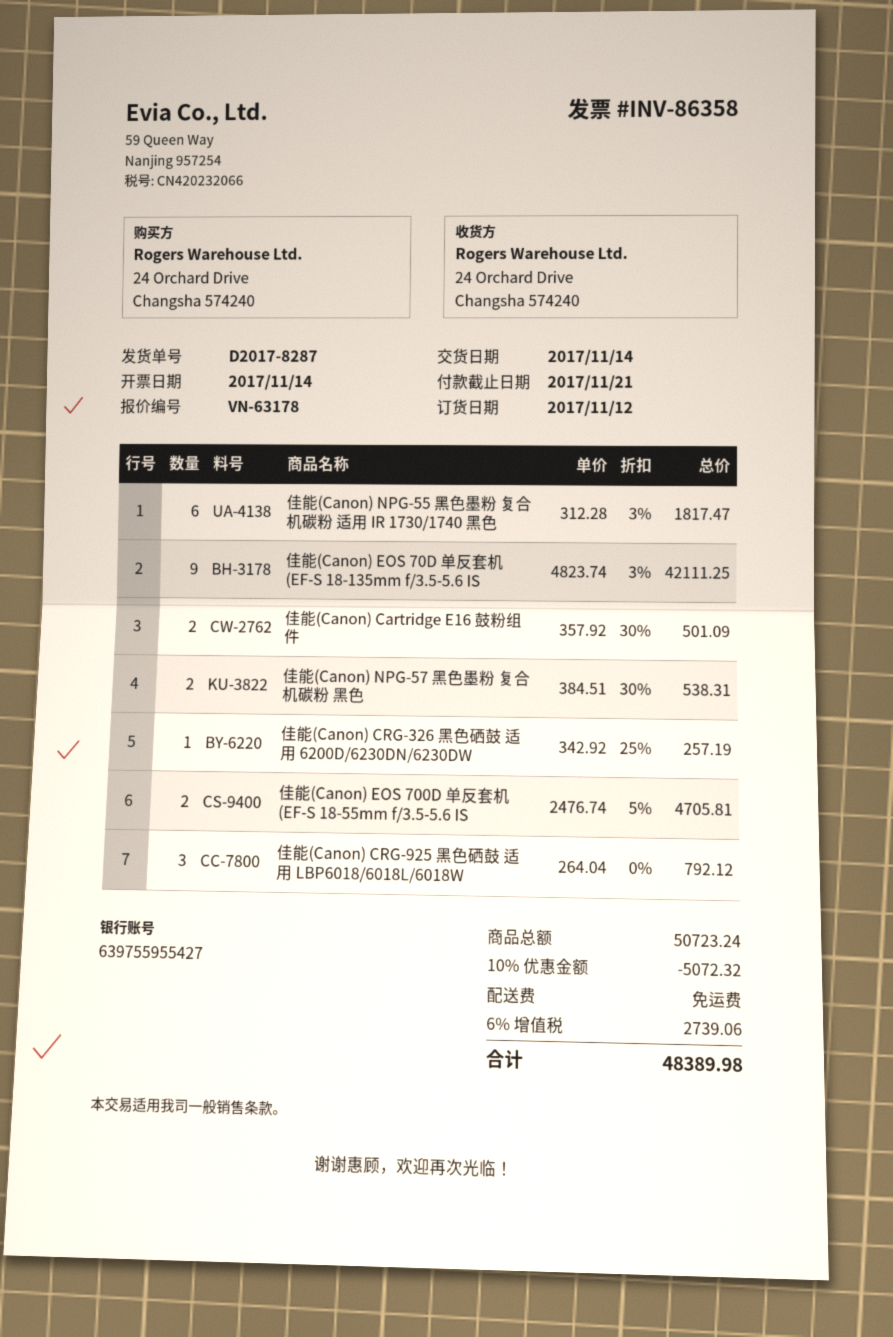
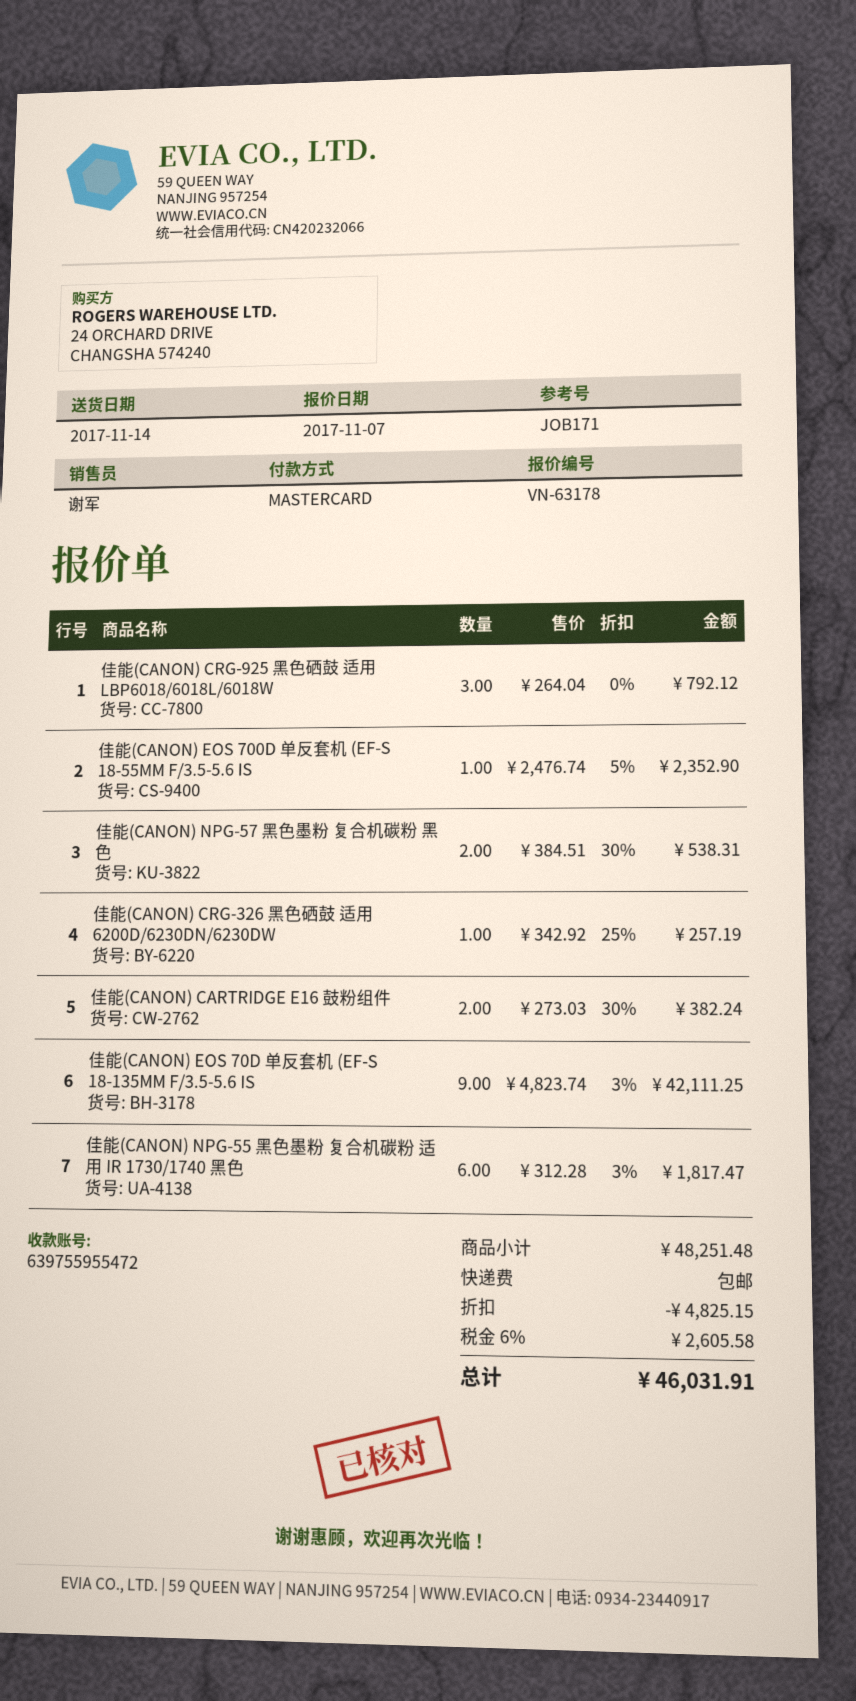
bank account: 639755955427 -> 639755955472
佳能(Canon) Cartridge E16 鼓粉组件: 2 x 357.92 - 30% = 501.09 -> 2 x 273.03 - 30% = 382.24
佳能(Canon) EOS 700D 单反套机 (EF-S 18-55mm f/3.5-5.6 IS: 2 x 2476.74 - 5% = 4705.81 -> 1 x 2476.74 - 5% = 2352.90
subtotal: 50723.24 -> 48251.48
discount: 5072.32 -> 4825.15
tax: 6% = 2739.06 -> 6% = 2605.58
total: 48389.98 -> 46031.91

